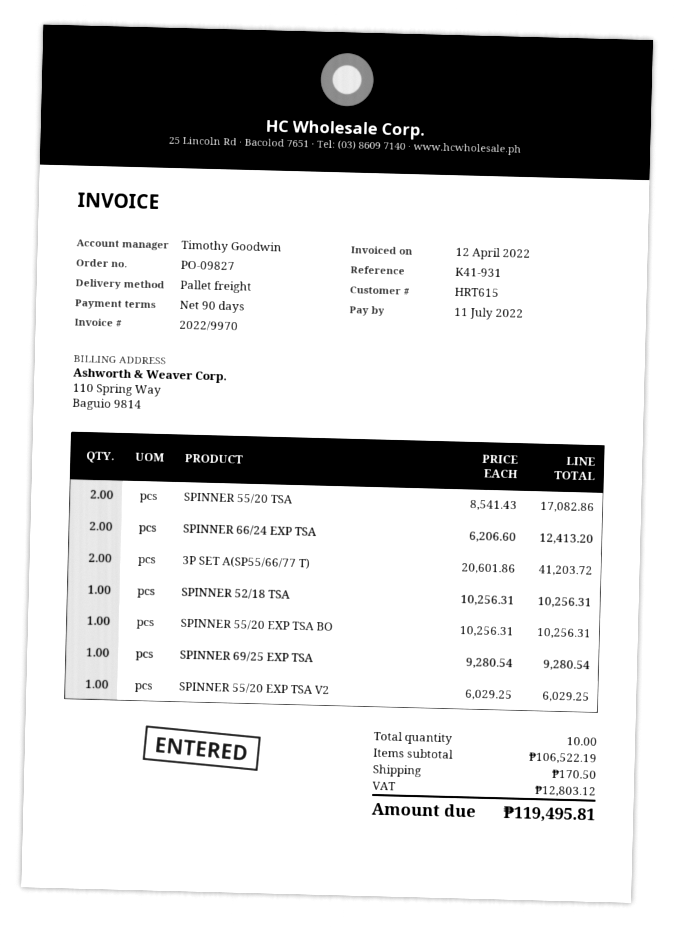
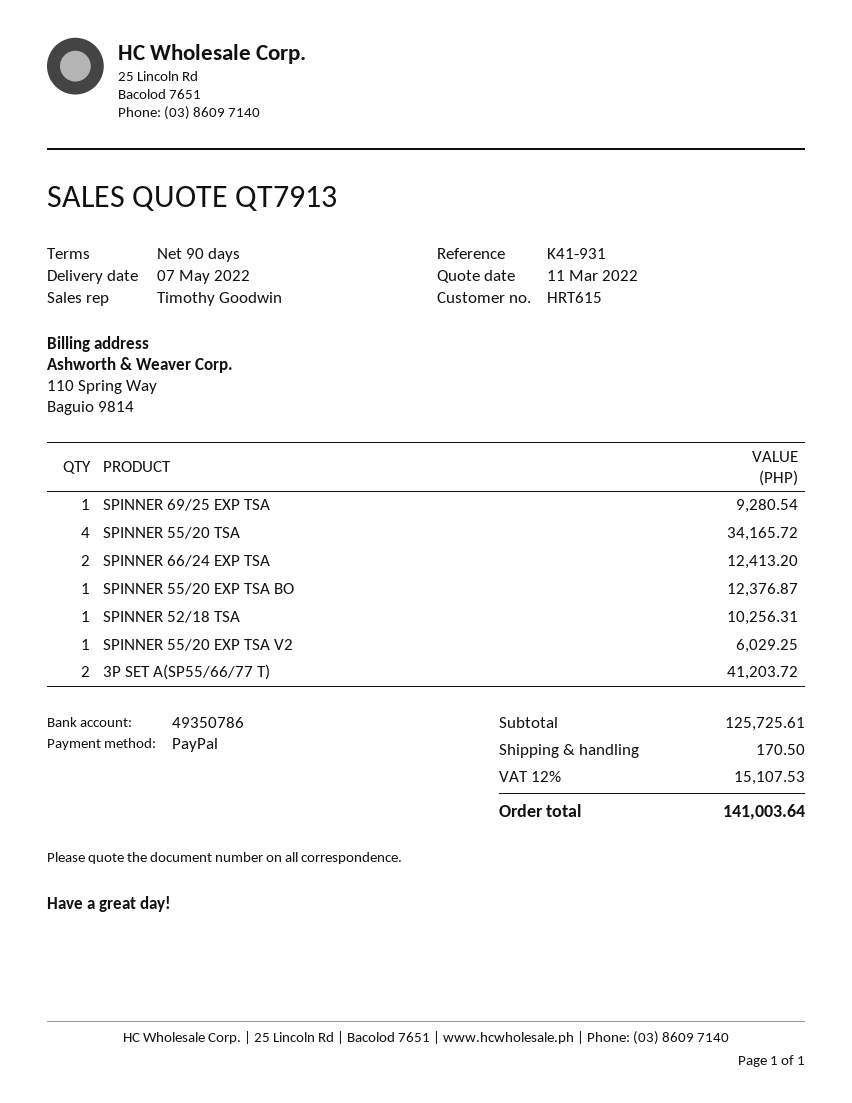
SPINNER 55/20 TSA: 2 for 17082.86 -> 4 for 34165.72
SPINNER 55/20 EXP TSA BO: 1 for 10256.31 -> 1 for 12376.87
subtotal: 106522.19 -> 125725.61
tax: 12803.12 -> 15107.53
total: 119495.81 -> 141003.64

